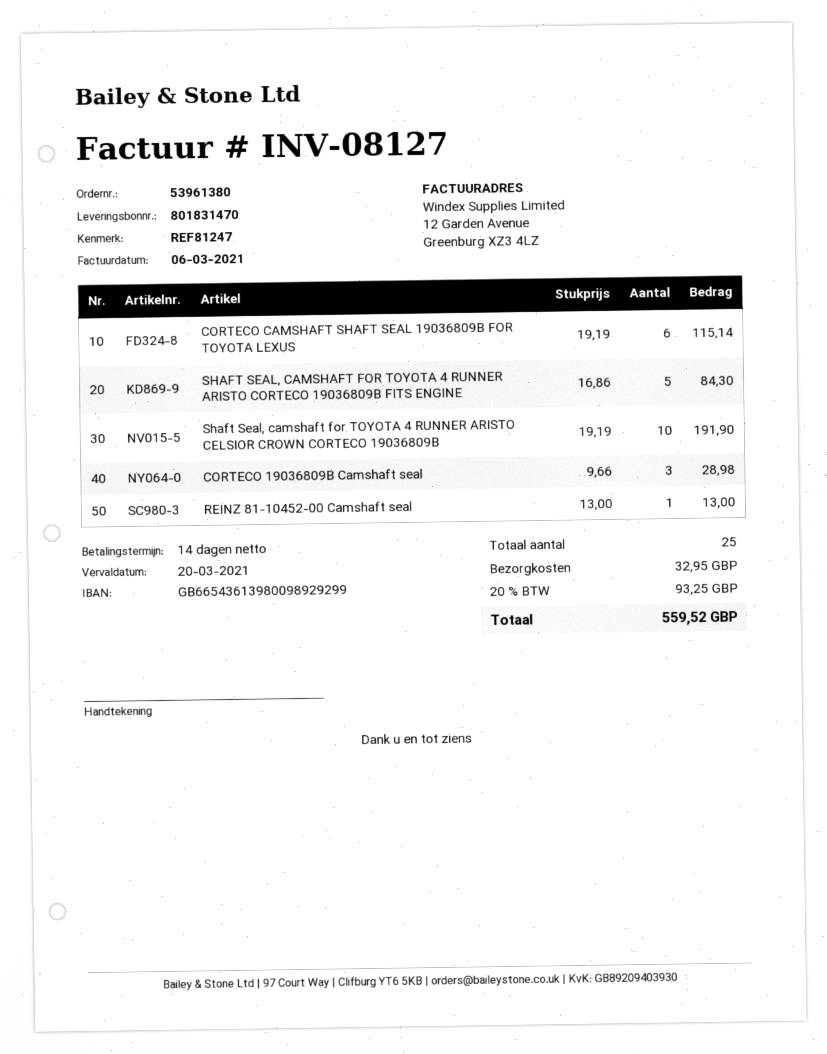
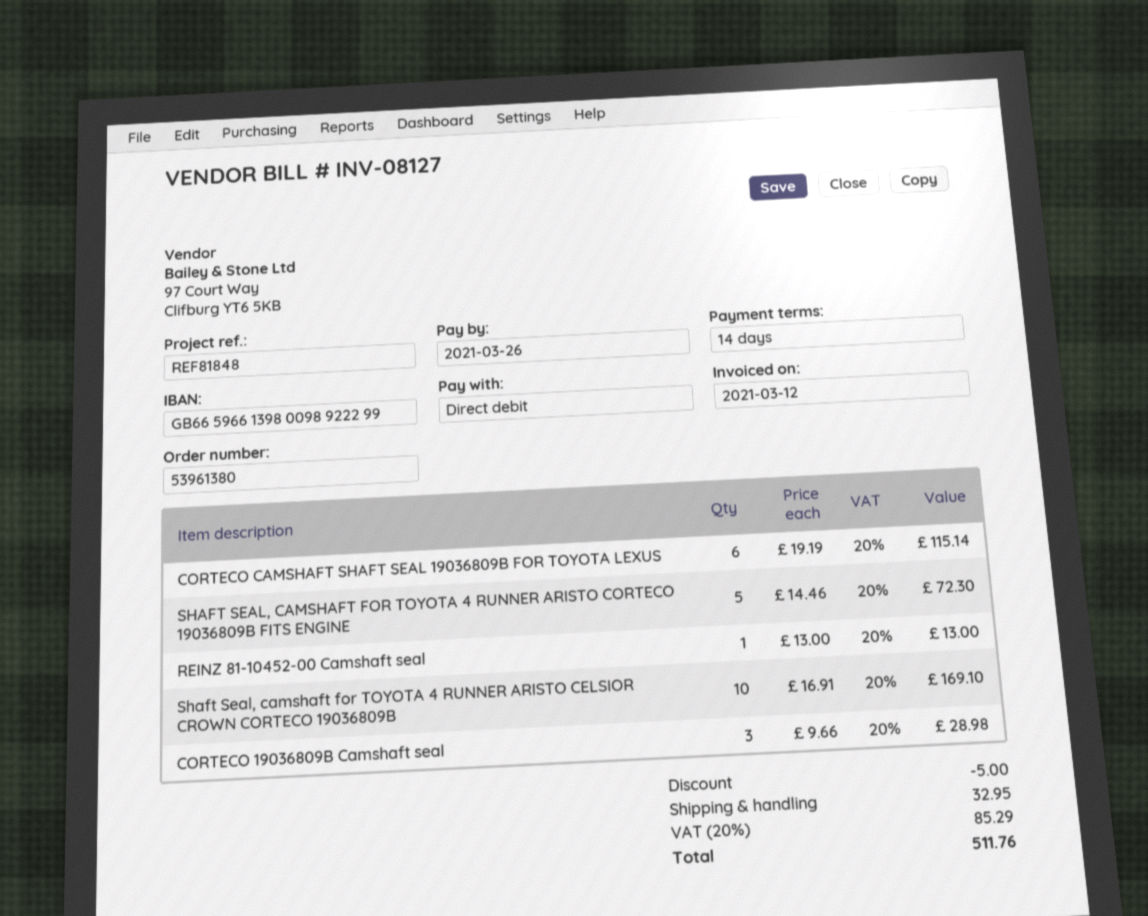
invoice date: 2021-03-06 -> 2021-03-12
due date: 2021-03-20 -> 2021-03-26
reference: REF81247 -> REF81848
bank account: GB66543613980098929299 -> GB66596613980098922299
SHAFT SEAL, CAMSHAFT FOR TOYOTA 4 RUNNER ARISTO CORTECO 19036809B FITS ENGINE: 5 x 16.86 = 84.30 -> 5 x 14.46 = 72.30
Shaft Seal, camshaft for TOYOTA 4 RUNNER ARISTO CELSIOR CROWN CORTECO 19036809B: 10 x 19.19 = 191.90 -> 10 x 16.91 = 169.10
discount: none -> 5.00
tax: 20% = 93.25 -> 20% = 85.29
total: 559.52 -> 511.76

